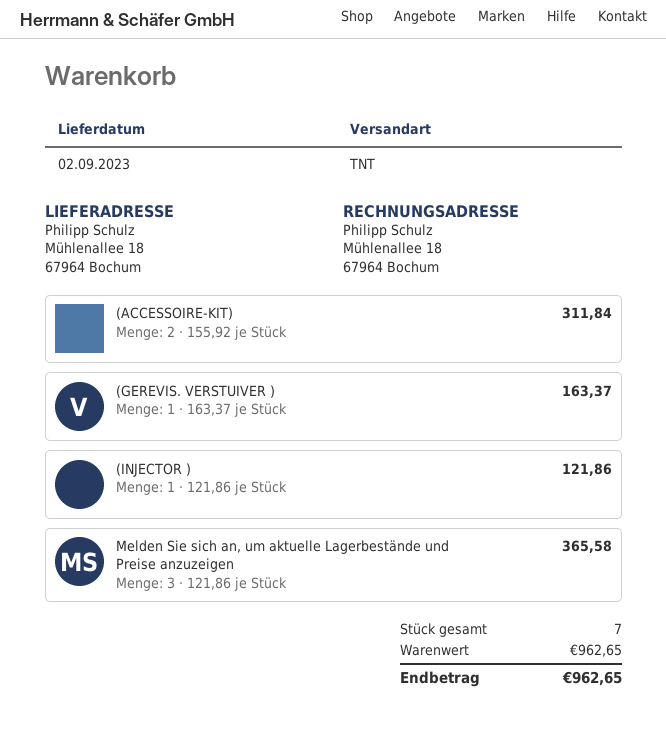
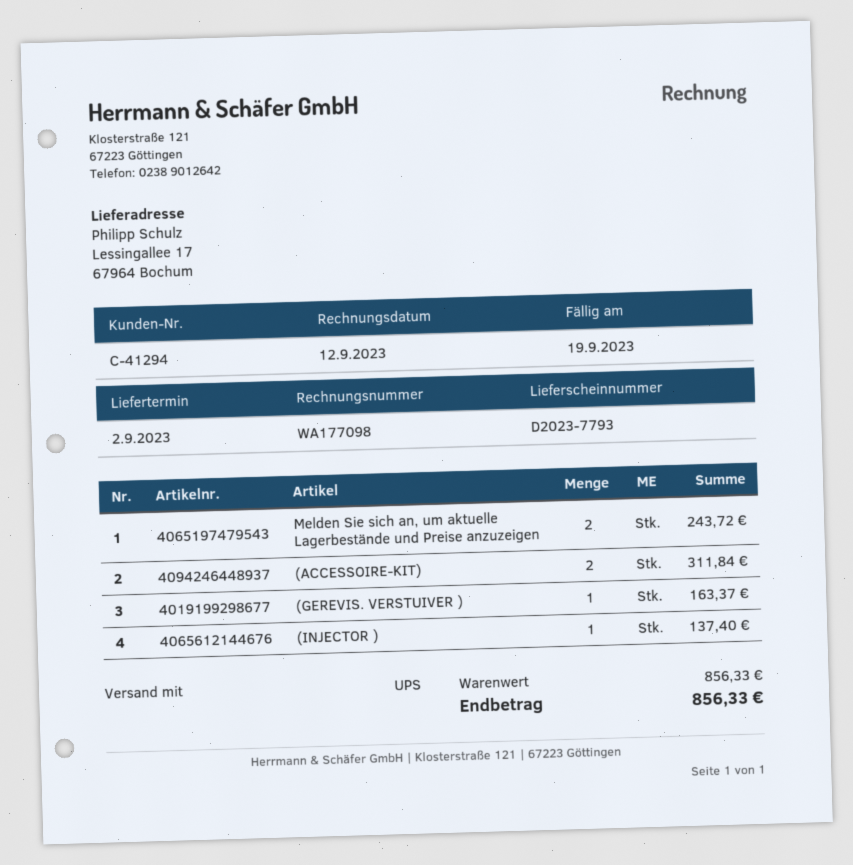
shipping method: TNT -> UPS
ship to: Mühlenallee 18, 67964 Bochum -> Lessingallee 17, 67964 Bochum
(INJECTOR ): 1 for 121.86 -> 1 for 137.40
Melden Sie sich an, um aktuelle Lagerbestände und Preise anzuzeigen: 3 for 365.58 -> 2 for 243.72
subtotal: 962.65 -> 856.33
total: 962.65 -> 856.33

